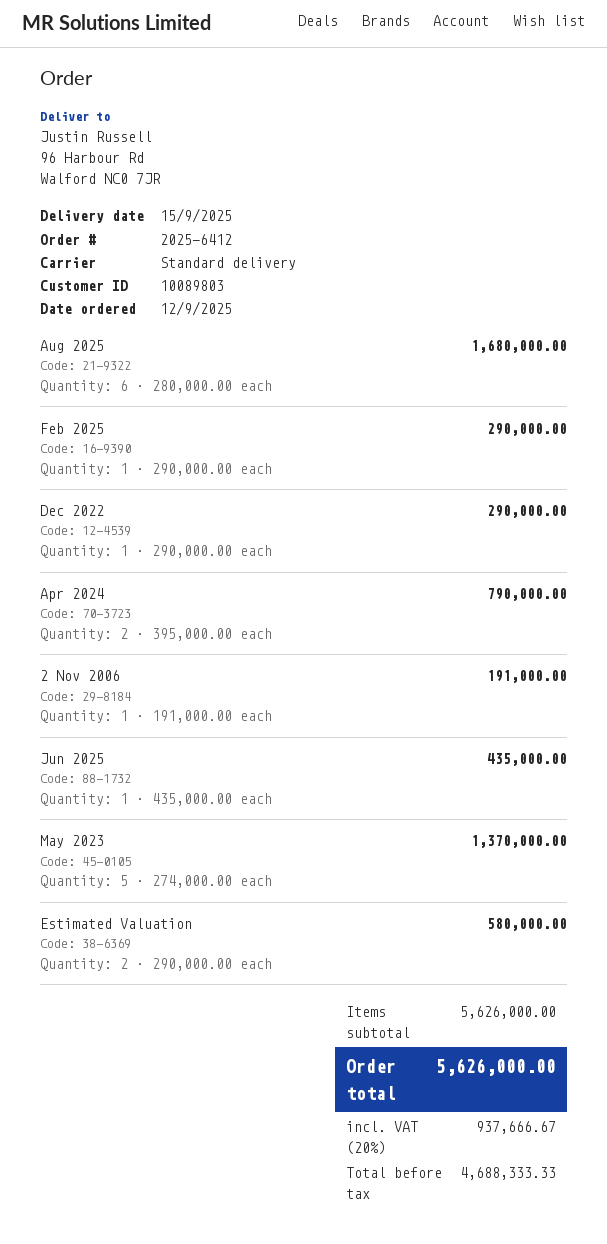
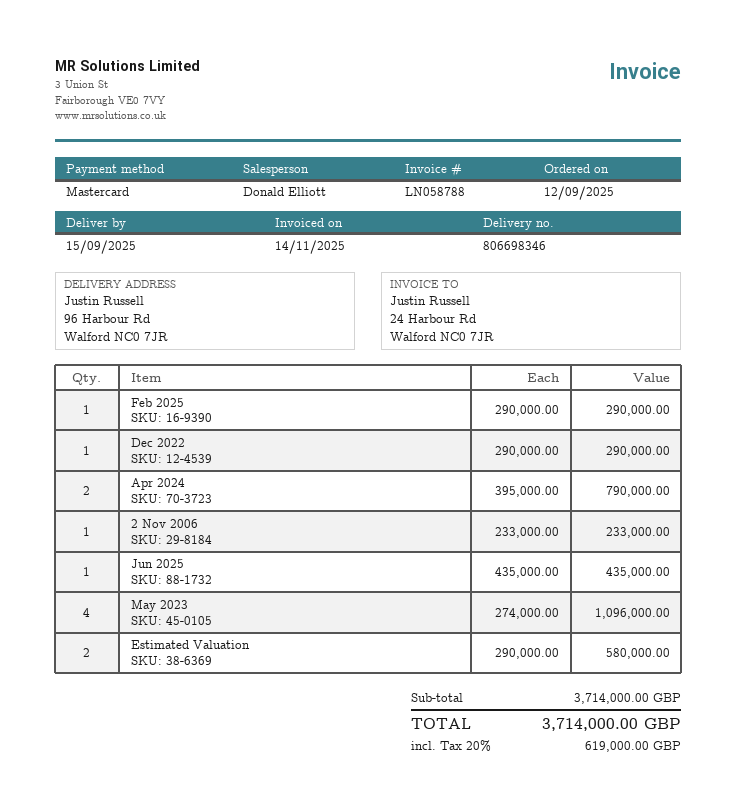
Aug 2025: 6 x 280000.00 = 1680000.00 -> none
2 Nov 2006: 1 x 191000.00 = 191000.00 -> 1 x 233000.00 = 233000.00
May 2023: 5 x 274000.00 = 1370000.00 -> 4 x 274000.00 = 1096000.00
subtotal: 5626000.00 -> 3714000.00
tax: 20% = 937666.67 -> 20% = 619000.00
total: 5626000.00 -> 3714000.00

